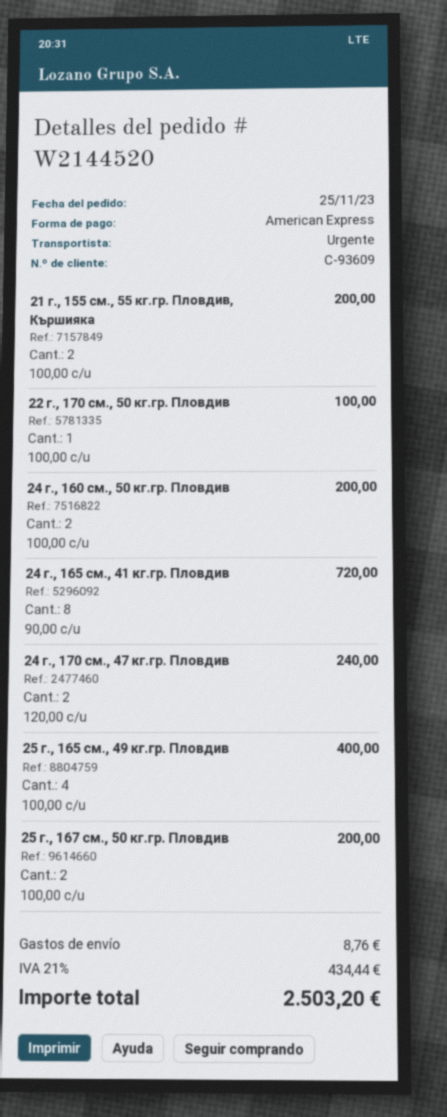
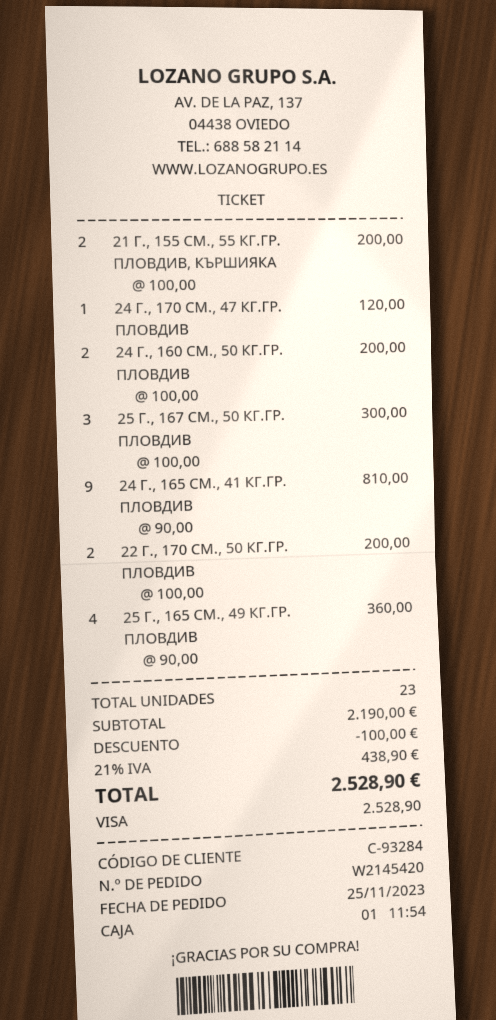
order number: W2144520 -> W2145420
customer number: C-93609 -> C-93284
payment method: American Express -> Visa
22 г., 170 см., 50 кг.гр. Пловдив: 1 x 100.00 = 100.00 -> 2 x 100.00 = 200.00
24 г., 165 см., 41 кг.гр. Пловдив: 8 x 90.00 = 720.00 -> 9 x 90.00 = 810.00
24 г., 170 см., 47 кг.гр. Пловдив: 2 x 120.00 = 240.00 -> 1 x 120.00 = 120.00
25 г., 165 см., 49 кг.гр. Пловдив: 4 x 100.00 = 400.00 -> 4 x 90.00 = 360.00
25 г., 167 см., 50 кг.гр. Пловдив: 2 x 100.00 = 200.00 -> 3 x 100.00 = 300.00
discount: none -> 100.00
shipping: 8.76 -> none
tax: 21% = 434.44 -> 21% = 438.90
total: 2503.20 -> 2528.90

